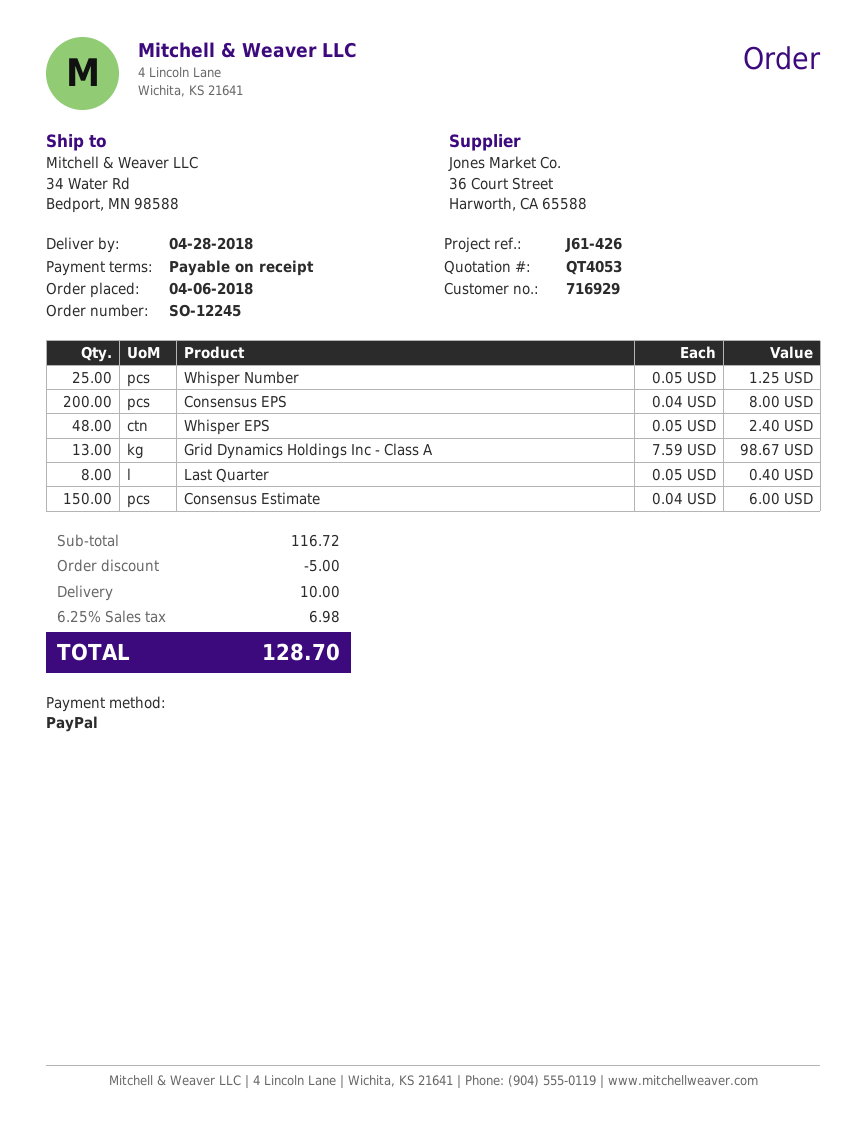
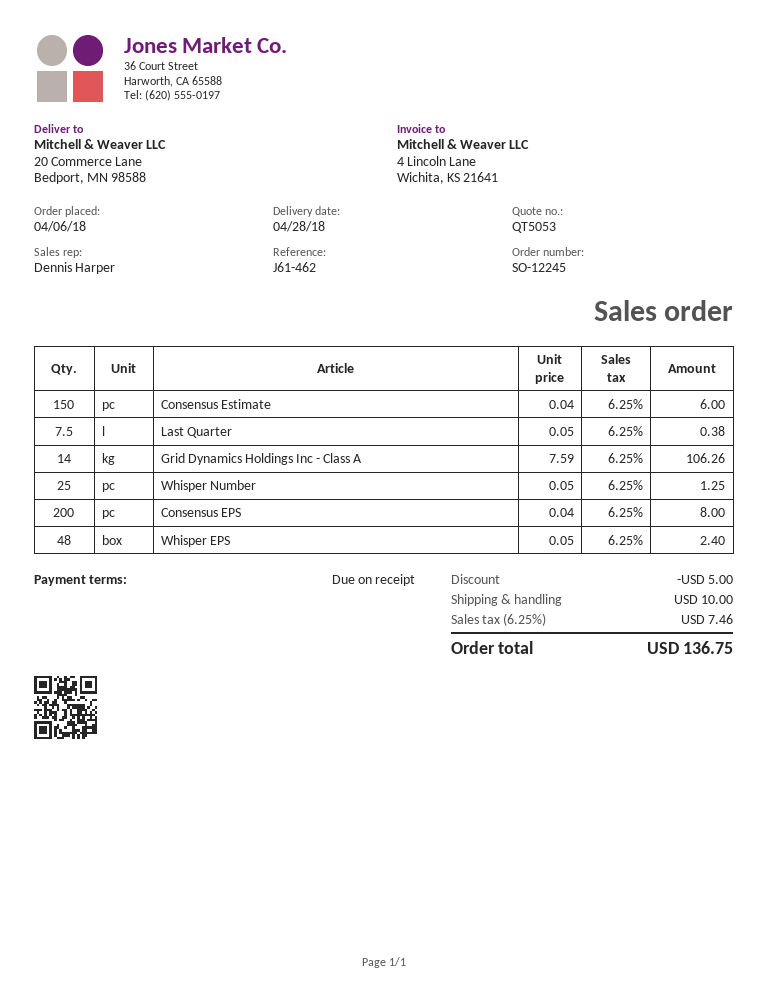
quote number: QT4053 -> QT5053
reference: J61-426 -> J61-462
ship to: 34 Water Rd, Bedport, MN 98588 -> 20 Commerce Lane, Bedport, MN 98588
Grid Dynamics Holdings Inc - Class A: 13 x 7.59 = 98.67 -> 14 x 7.59 = 106.26
Last Quarter: 8 x 0.05 = 0.40 -> 7.5 x 0.05 = 0.38
tax: 6.25% = 6.98 -> 6.25% = 7.46
total: 128.70 -> 136.75

